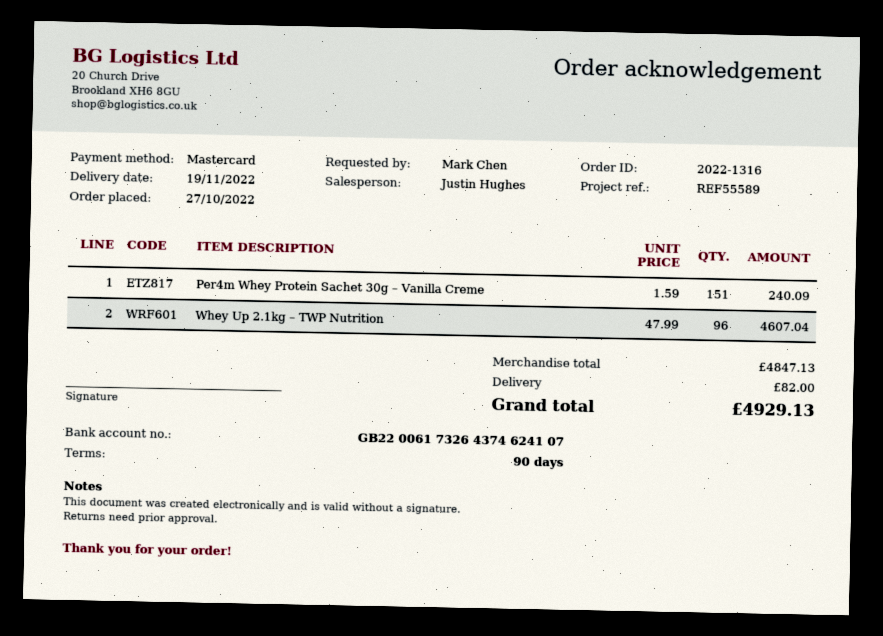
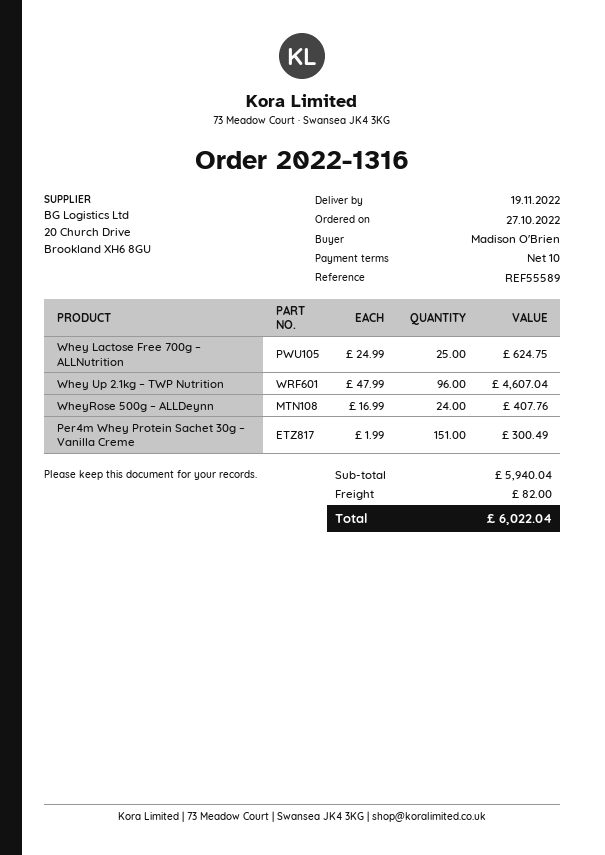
payment terms: 90 days -> 10 days
ordered by: Mark Chen -> Madison O'Brien
Per4m Whey Protein Sachet 30g – Vanilla Creme: 151 x 1.59 = 240.09 -> 151 x 1.99 = 300.49
Whey Lactose Free 700g – ALLNutrition: none -> 25 x 24.99 = 624.75
WheyRose 500g – ALLDeynn: none -> 24 x 16.99 = 407.76
subtotal: 4847.13 -> 5940.04
total: 4929.13 -> 6022.04

